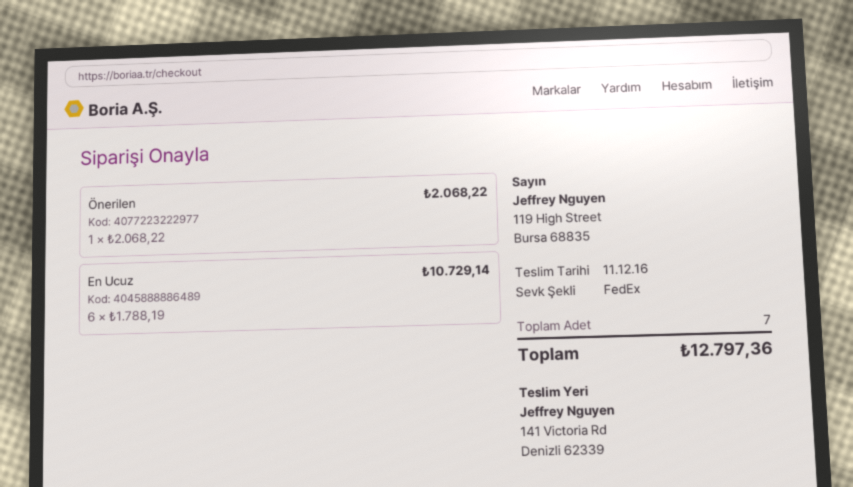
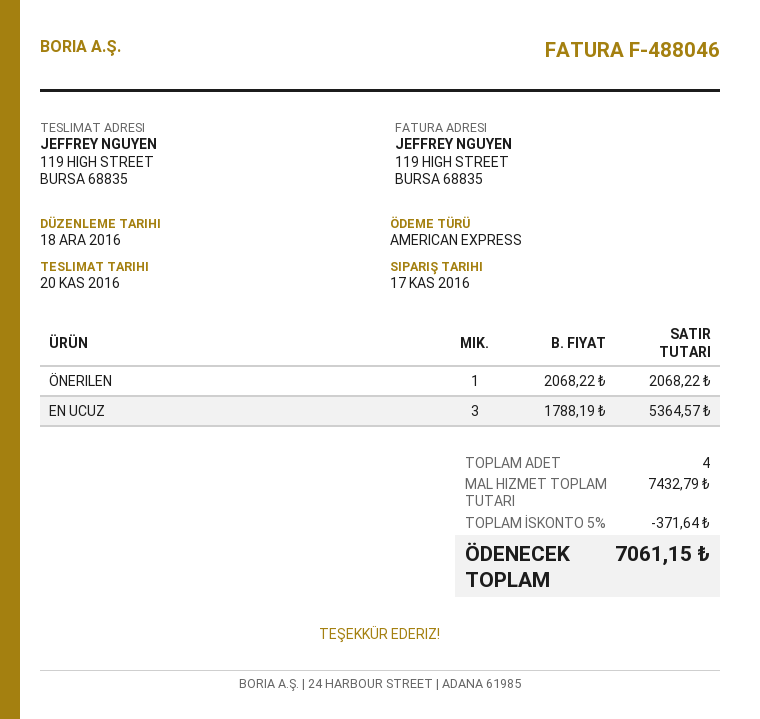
delivery date: 2016-12-11 -> 2016-11-20
ship to: 141 Victoria Rd, Denizli 62339 -> 119 HIGH STREET, BURSA 68835
En Ucuz: 6 x 1788.19 = 10729.14 -> 3 x 1788.19 = 5364.57
total quantity: 7 -> 4
discount: none -> 5% = 371.64
total: 12797.36 -> 7061.15

